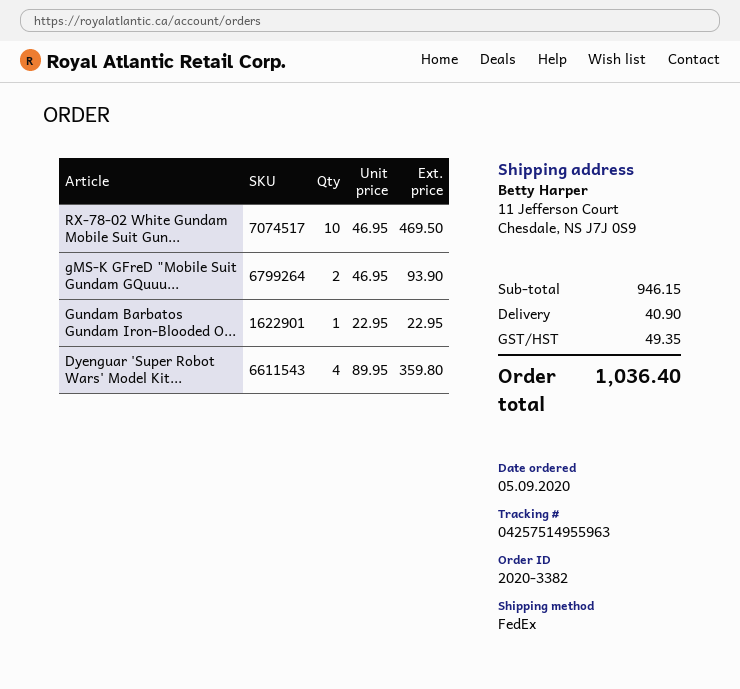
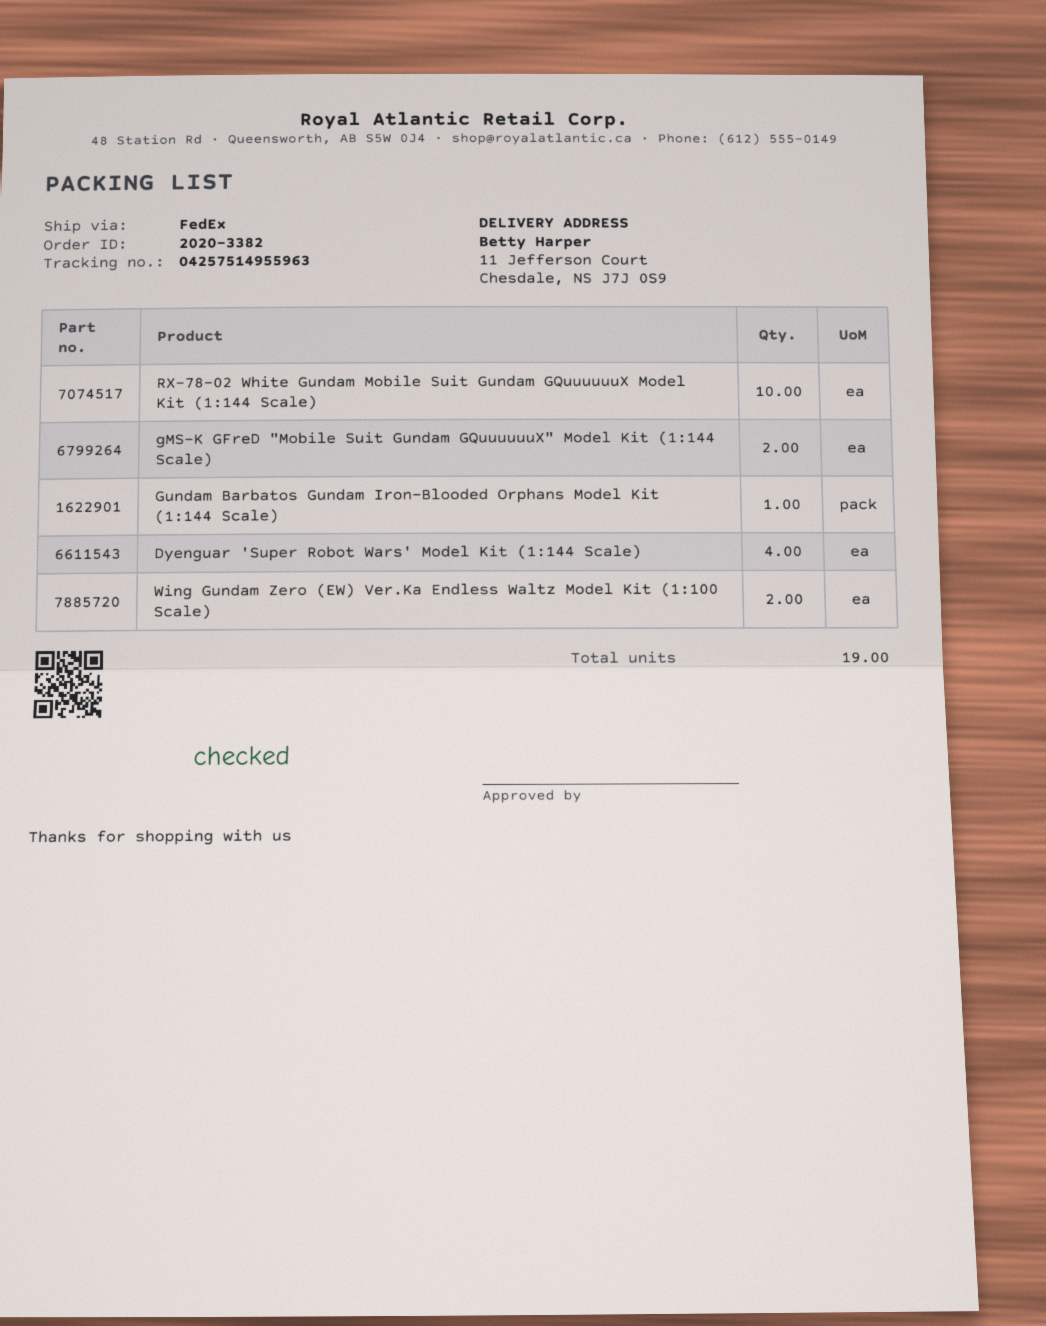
Wing Gundam Zero (EW) Ver.Ka Endless Waltz Model Kit (1:100 Scale): none -> 2

